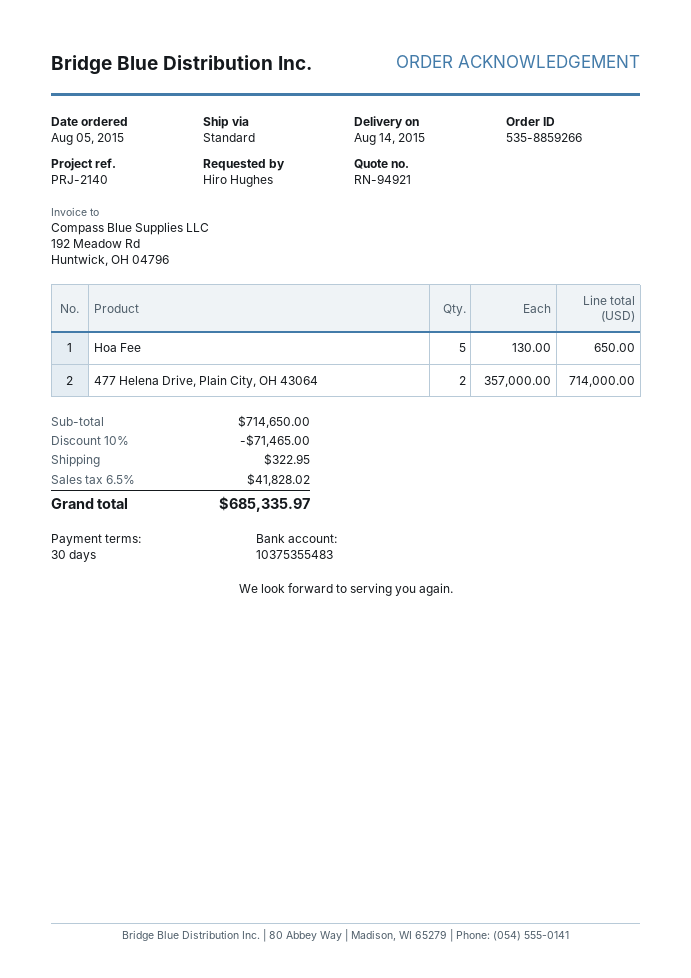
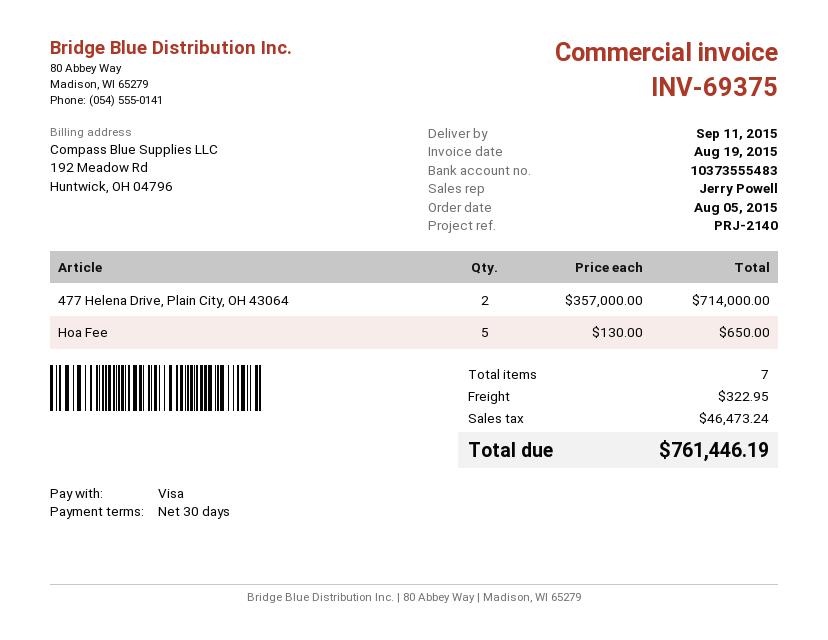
delivery date: 2015-08-14 -> 2015-09-11
bank account: 10375355483 -> 10373555483
discount: 10% = 71465.00 -> none
tax: 41828.02 -> 46473.24
total: 685335.97 -> 761446.19

